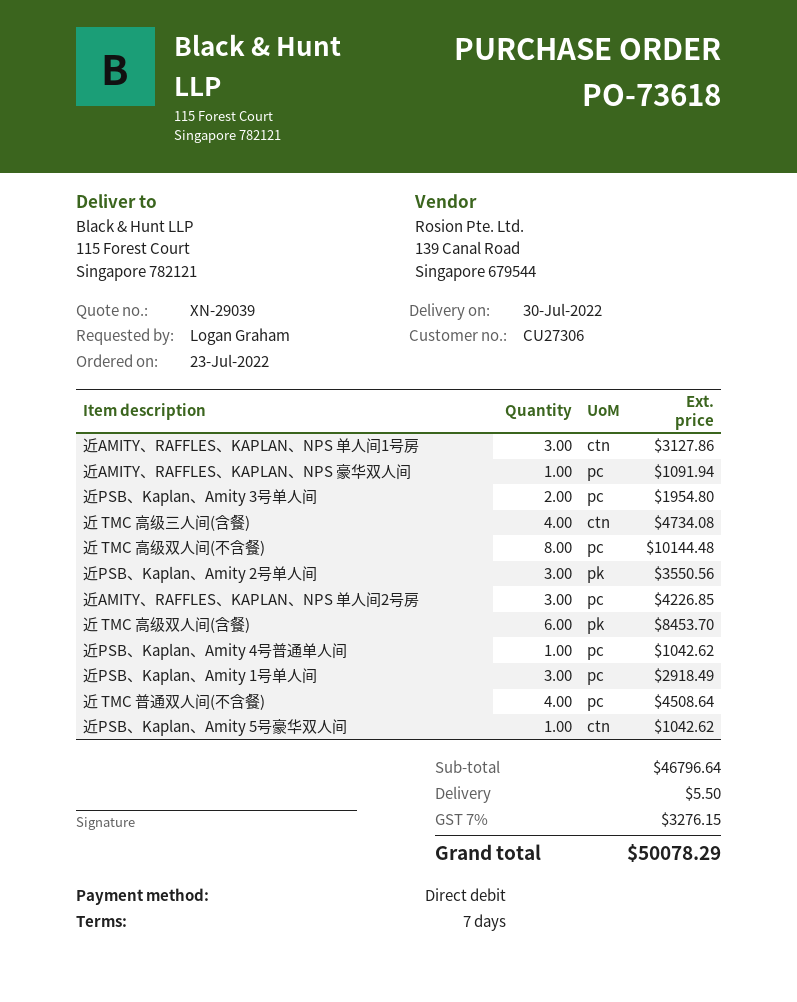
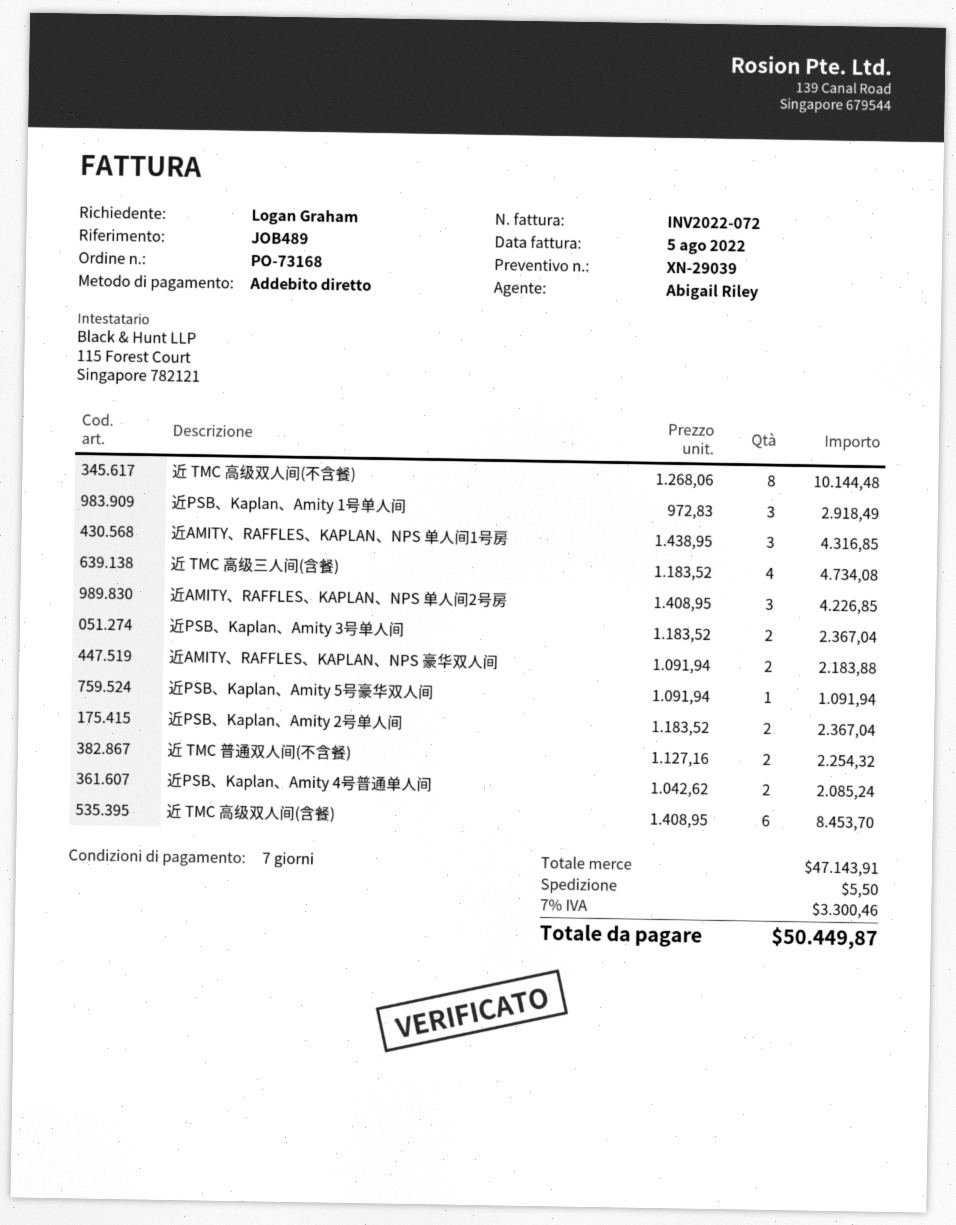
order number: PO-73618 -> PO-73168
近AMITY、RAFFLES、KAPLAN、NPS 单人间1号房: 3 for 3127.86 -> 3 for 4316.85
近AMITY、RAFFLES、KAPLAN、NPS 豪华双人间: 1 for 1091.94 -> 2 for 2183.88
近PSB、Kaplan、Amity 3号单人间: 2 for 1954.80 -> 2 for 2367.04
近PSB、Kaplan、Amity 2号单人间: 3 for 3550.56 -> 2 for 2367.04
近PSB、Kaplan、Amity 4号普通单人间: 1 for 1042.62 -> 2 for 2085.24
近 TMC 普通双人间(不含餐): 4 for 4508.64 -> 2 for 2254.32
近PSB、Kaplan、Amity 5号豪华双人间: 1 for 1042.62 -> 1 for 1091.94
subtotal: 46796.64 -> 47143.91
tax: 7% = 3276.15 -> 7% = 3300.46
total: 50078.29 -> 50449.87

